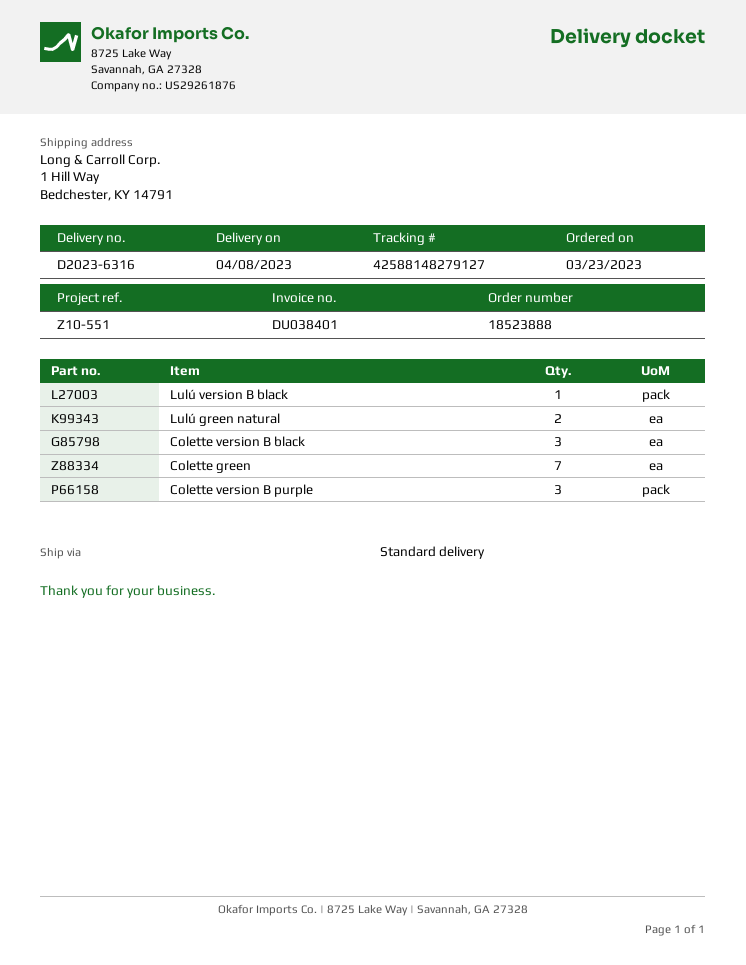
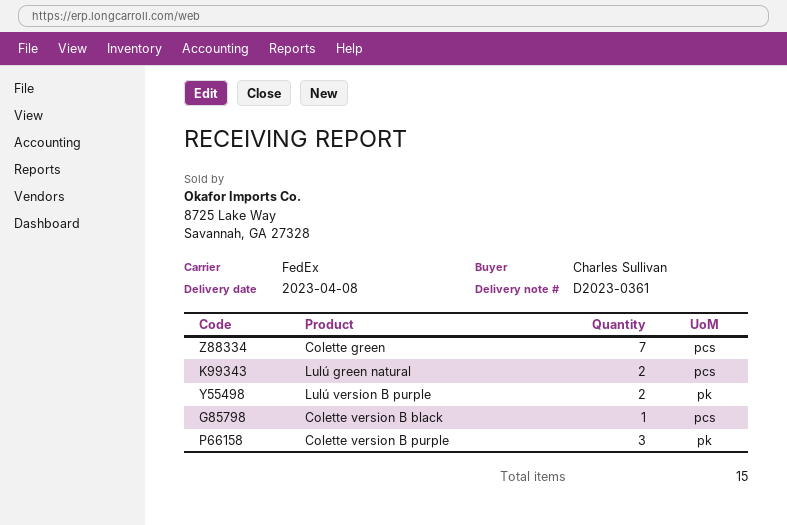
delivery note number: D2023-6316 -> D2023-0361
shipping method: standard -> FedEx
Lulú version B black: 1 -> none
Colette version B black: 3 -> 1
Lulú version B purple: none -> 2

